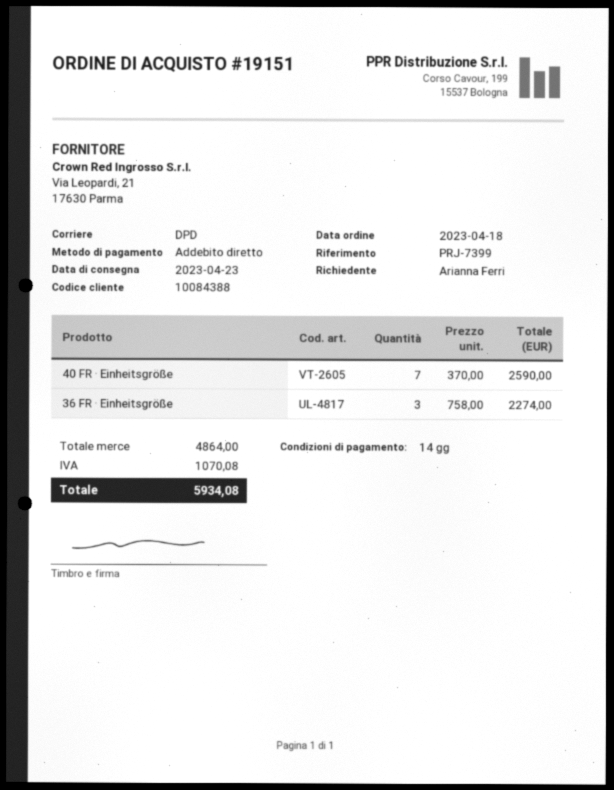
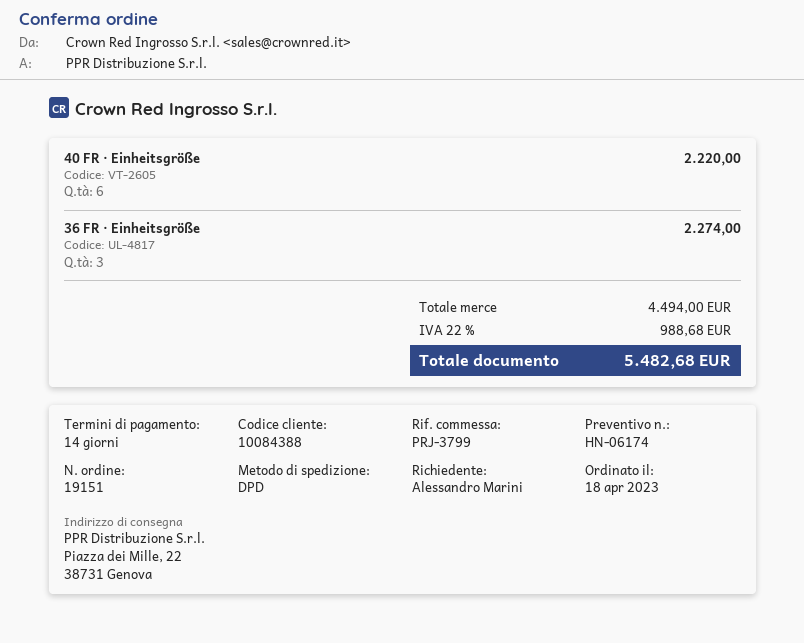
reference: PRJ-7399 -> PRJ-3799
ordered by: Arianna Ferri -> Alessandro Marini
40 FR · Einheitsgröße: 7 for 2590.00 -> 6 for 2220.00
subtotal: 4864.00 -> 4494.00
tax: 1070.08 -> 988.68
total: 5934.08 -> 5482.68

